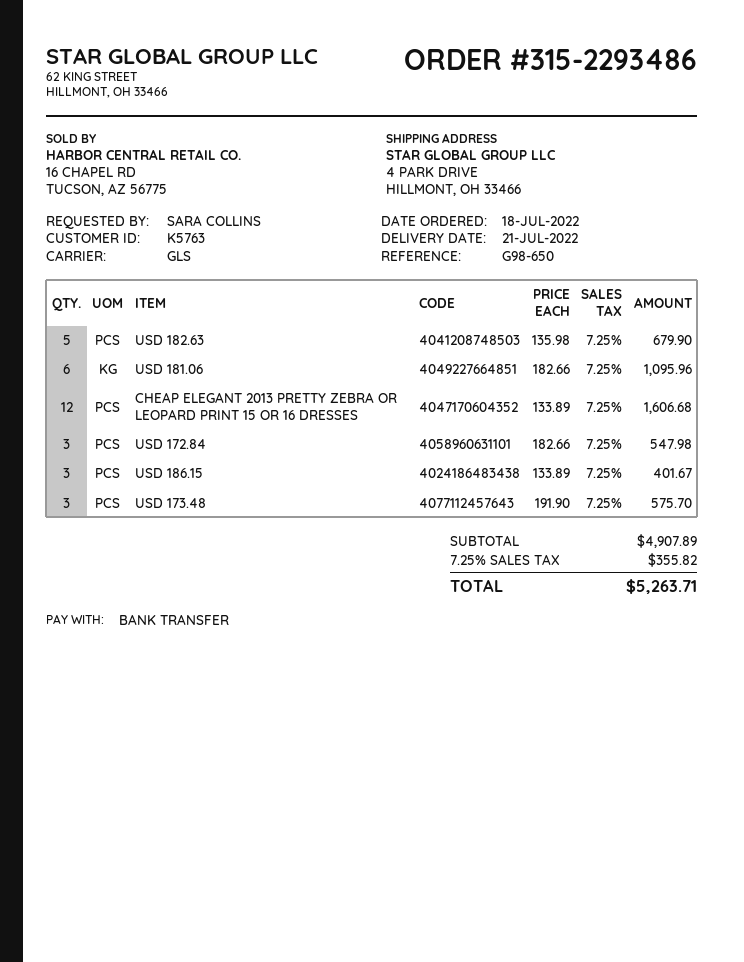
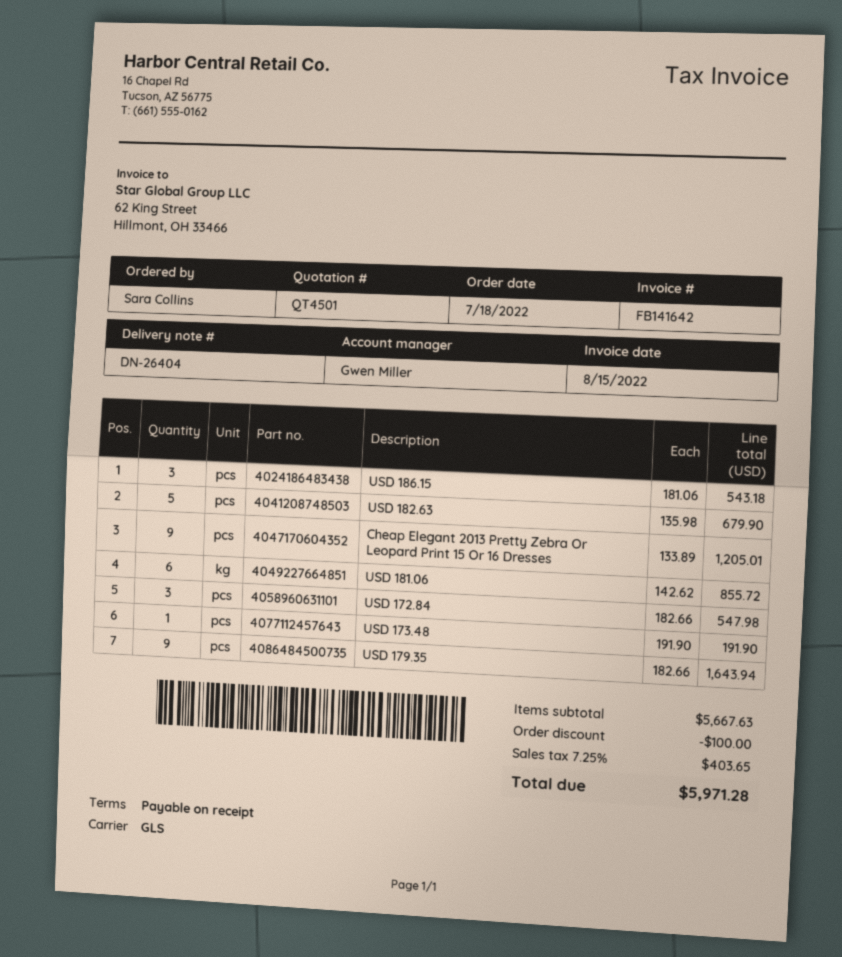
USD 181.06: 6 x 182.66 = 1095.96 -> 6 x 142.62 = 855.72
CHEAP ELEGANT 2013 PRETTY ZEBRA OR LEOPARD PRINT 15 OR 16 DRESSES: 12 x 133.89 = 1606.68 -> 9 x 133.89 = 1205.01
USD 186.15: 3 x 133.89 = 401.67 -> 3 x 181.06 = 543.18
USD 173.48: 3 x 191.90 = 575.70 -> 1 x 191.90 = 191.90
USD 179.35: none -> 9 x 182.66 = 1643.94
subtotal: 4907.89 -> 5667.63
discount: none -> 100.00
tax: 7.25% = 355.82 -> 7.25% = 403.65
total: 5263.71 -> 5971.28

